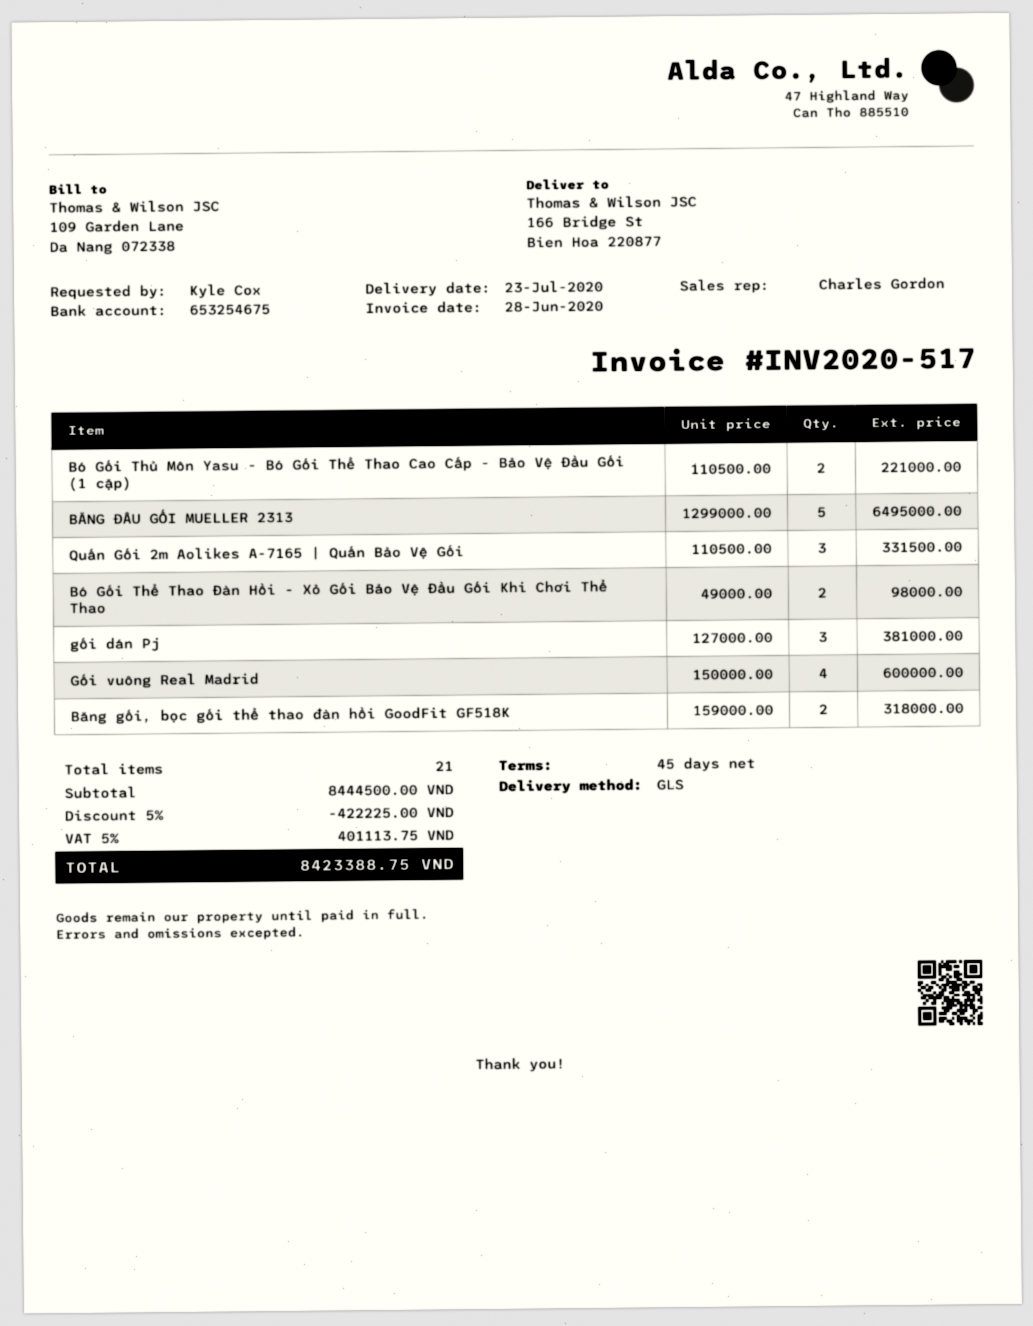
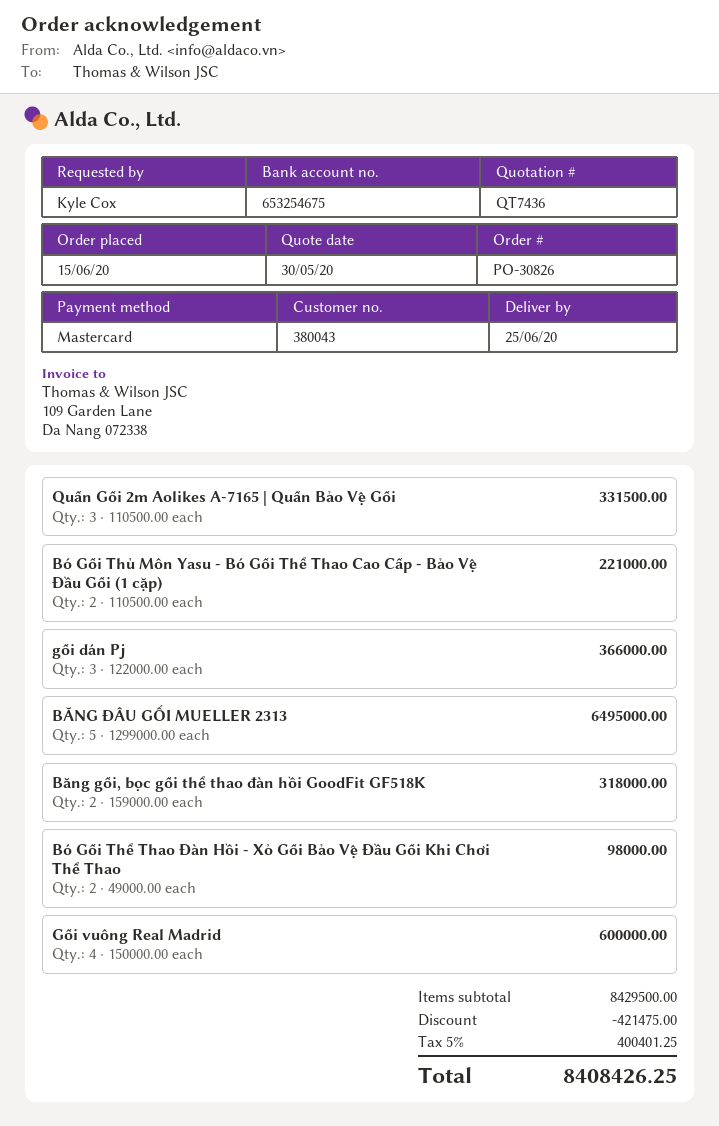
delivery date: 2020-07-23 -> 2020-06-25
gối dán Pj: 3 x 127000.00 = 381000.00 -> 3 x 122000.00 = 366000.00
subtotal: 8444500.00 -> 8429500.00
discount: 422225.00 -> 421475.00
tax: 5% = 401113.75 -> 5% = 400401.25
total: 8423388.75 -> 8408426.25

